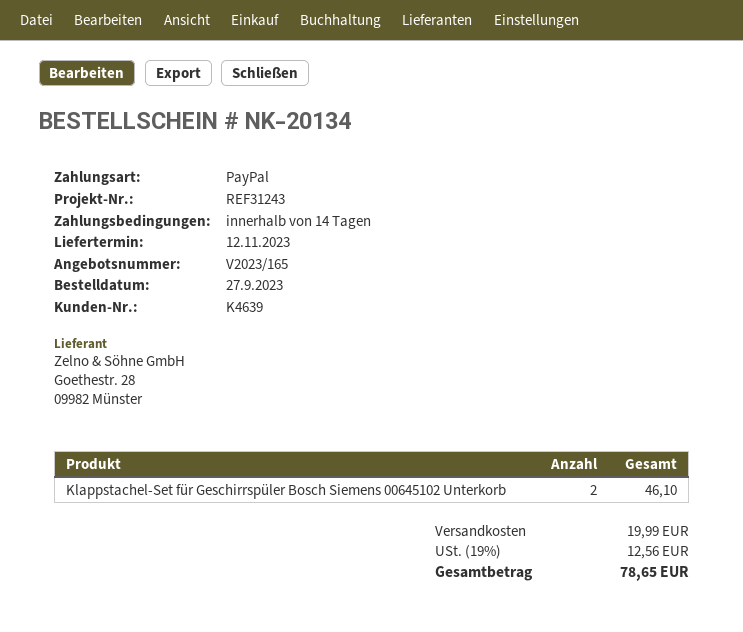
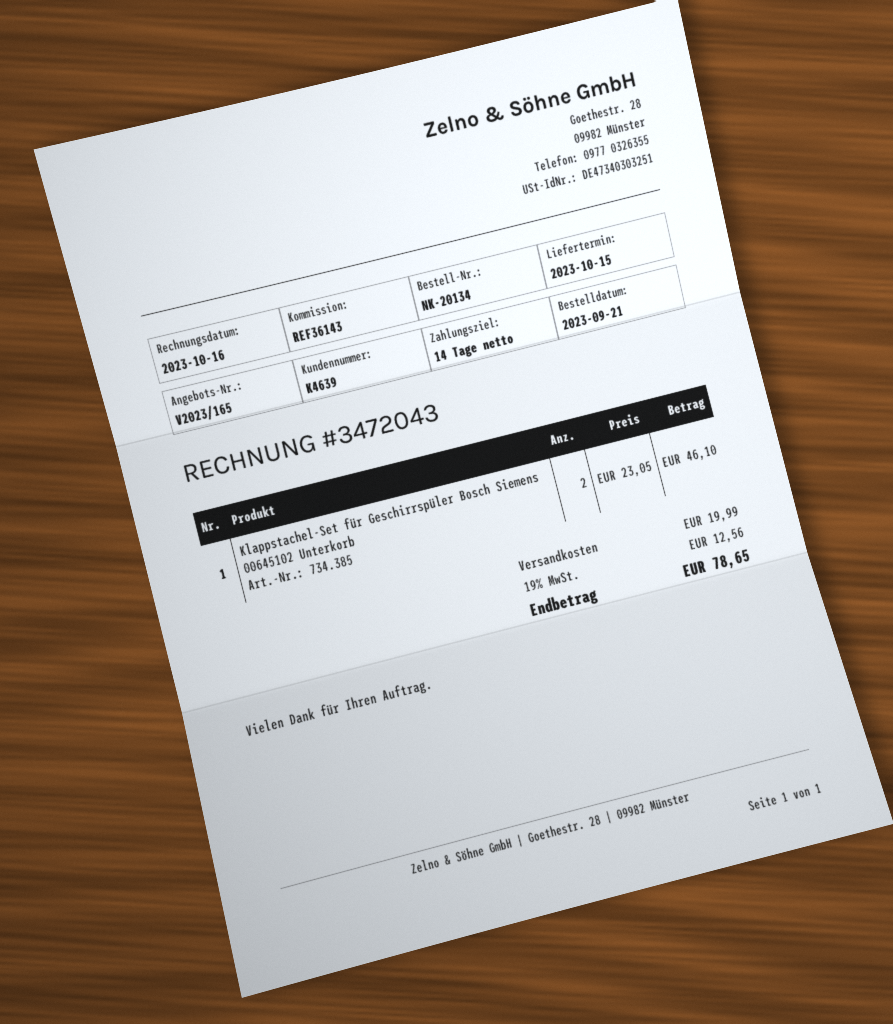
order date: 2023-09-27 -> 2023-09-21
delivery date: 2023-11-12 -> 2023-10-15
reference: REF31243 -> REF36143

